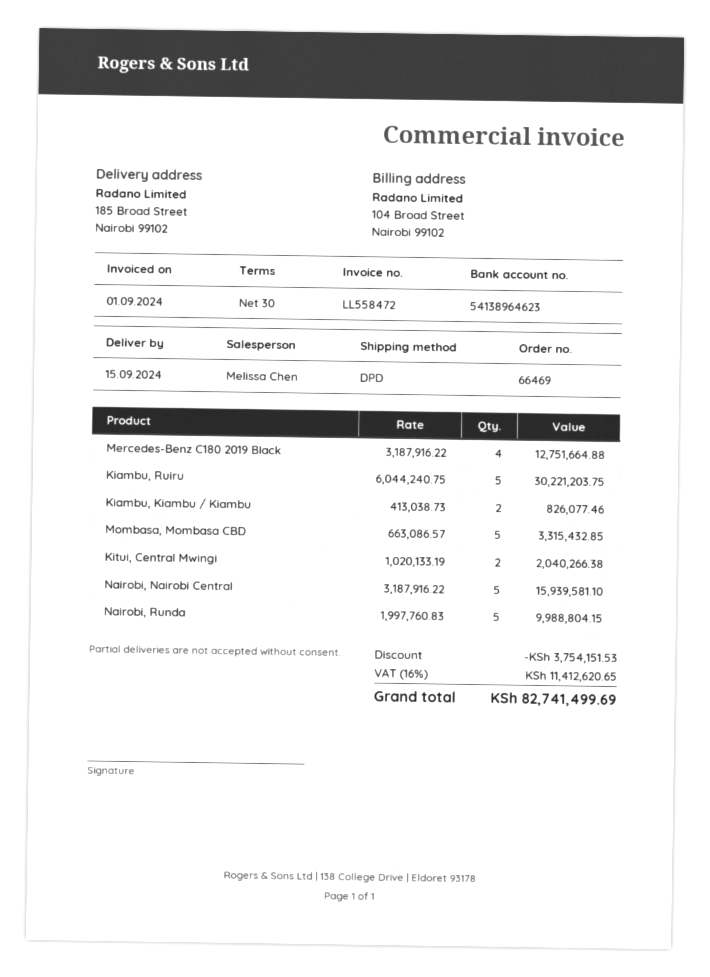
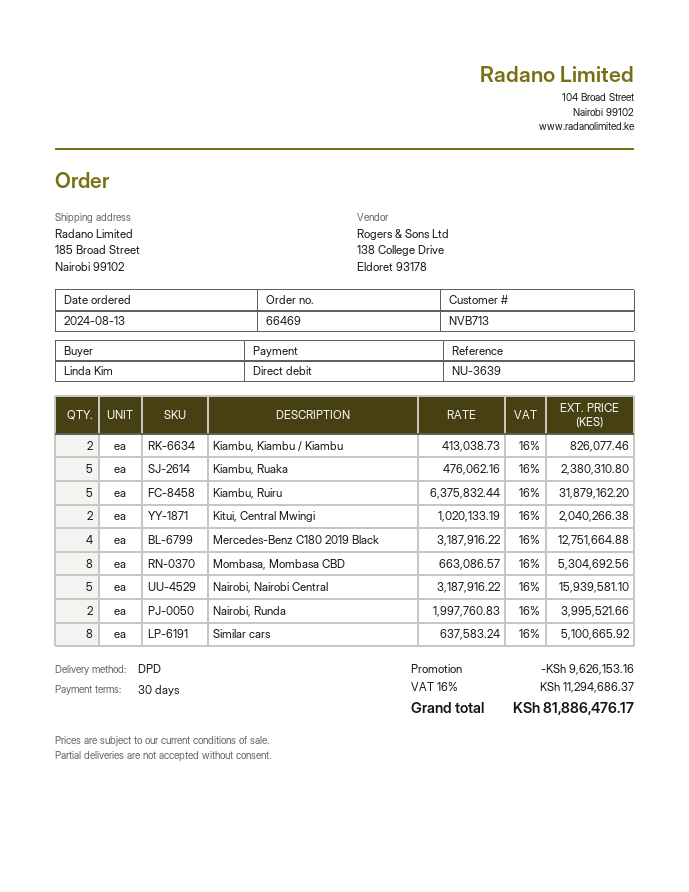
Kiambu, Ruiru: 5 x 6044240.75 = 30221203.75 -> 5 x 6375832.44 = 31879162.20
Mombasa, Mombasa CBD: 5 x 663086.57 = 3315432.85 -> 8 x 663086.57 = 5304692.56
Nairobi, Runda: 5 x 1997760.83 = 9988804.15 -> 2 x 1997760.83 = 3995521.66
Kiambu, Ruaka: none -> 5 x 476062.16 = 2380310.80
Similar cars: none -> 8 x 637583.24 = 5100665.92
discount: 3754151.53 -> 9626153.16
tax: 16% = 11412620.65 -> 16% = 11294686.37
total: 82741499.69 -> 81886476.17

